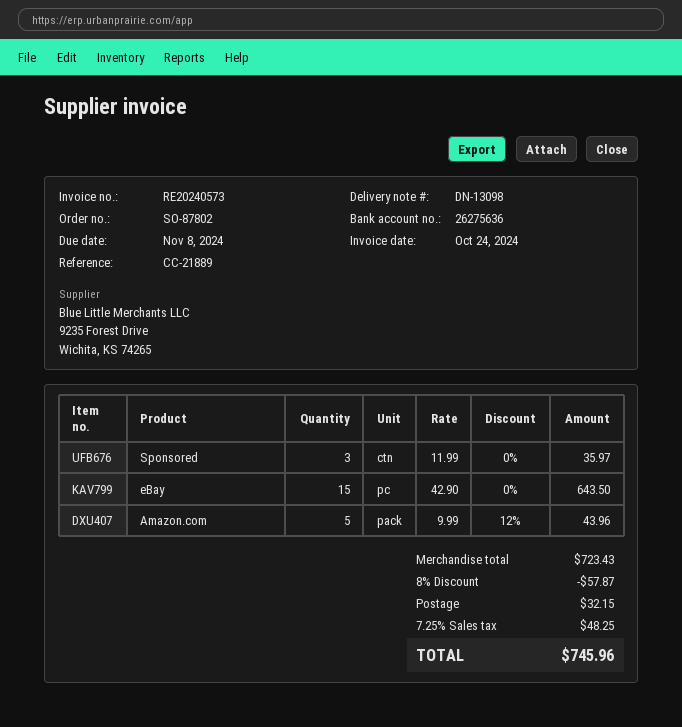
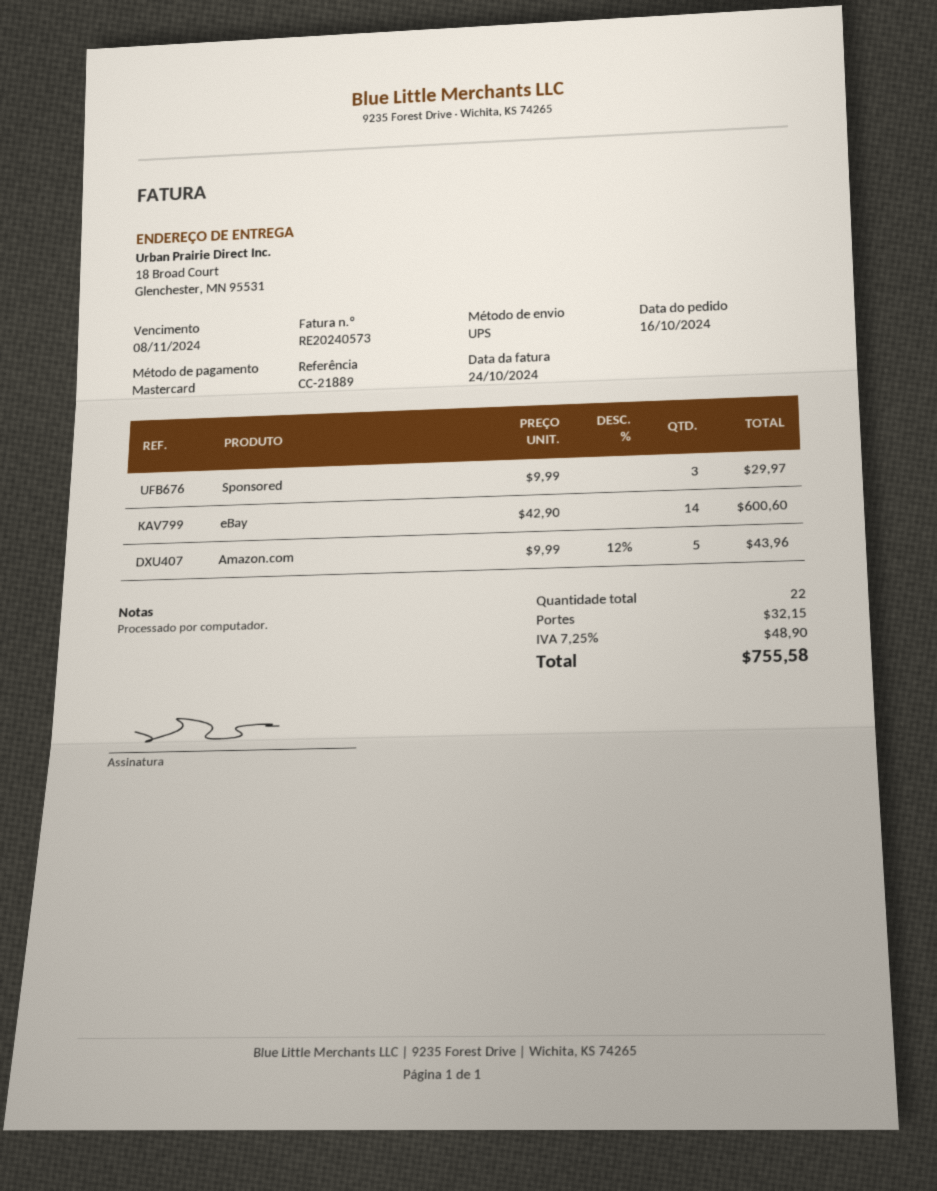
Sponsored: 3 x 11.99 = 35.97 -> 3 x 9.99 = 29.97
eBay: 15 x 42.90 = 643.50 -> 14 x 42.90 = 600.60
discount: 8% = 57.87 -> none
tax: 7.25% = 48.25 -> 7.25% = 48.90
total: 745.96 -> 755.58

